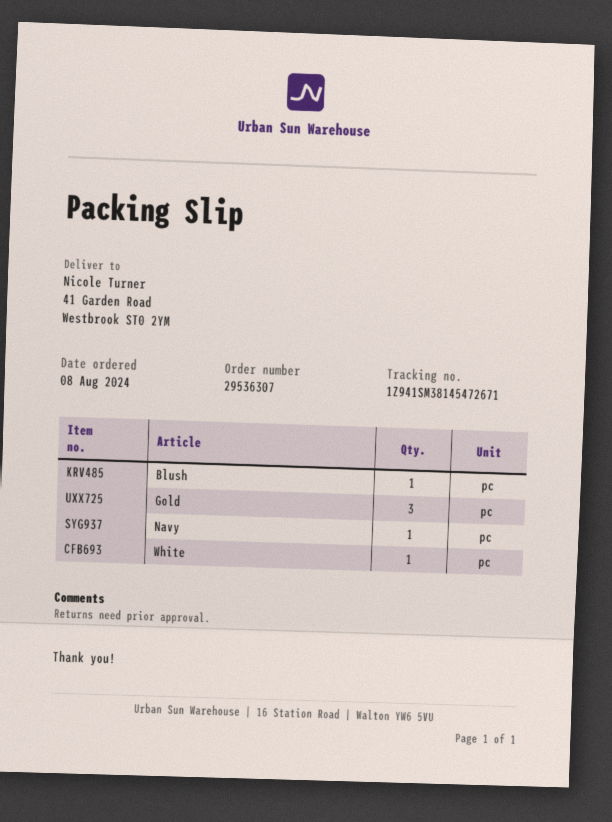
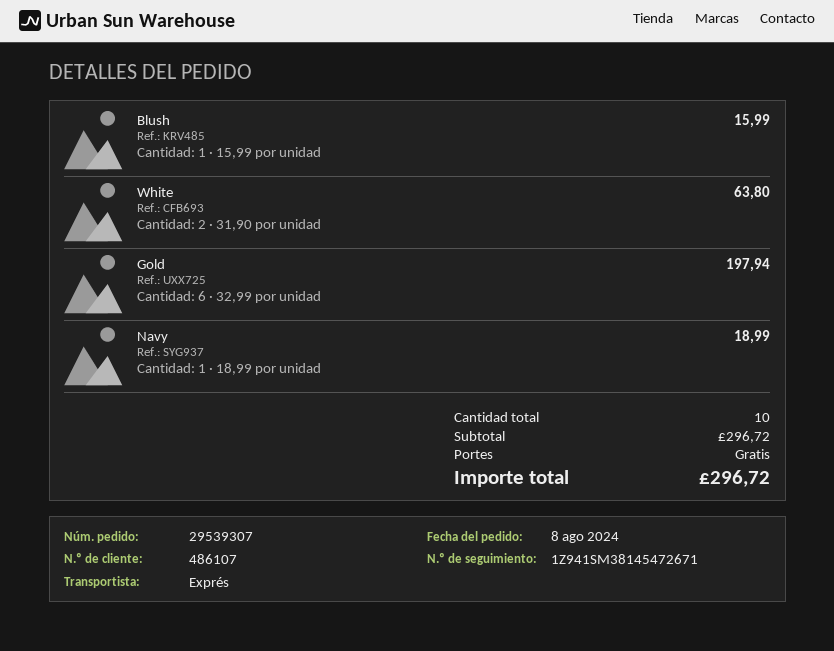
order number: 29536307 -> 29539307
Gold: 3 -> 6
White: 1 -> 2

